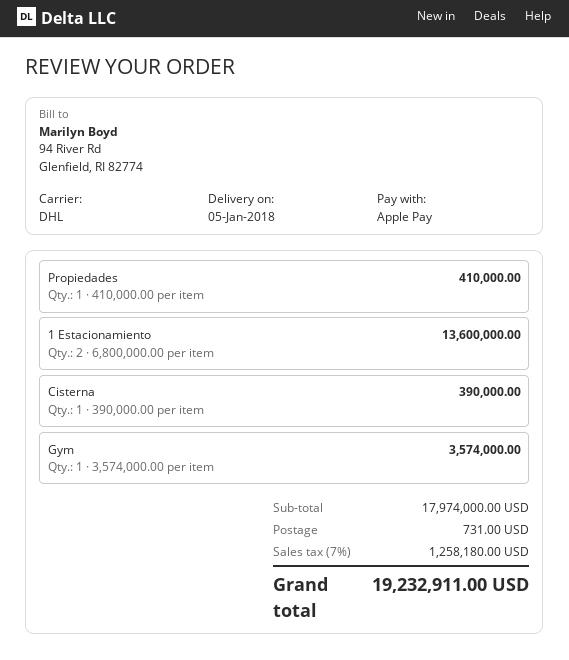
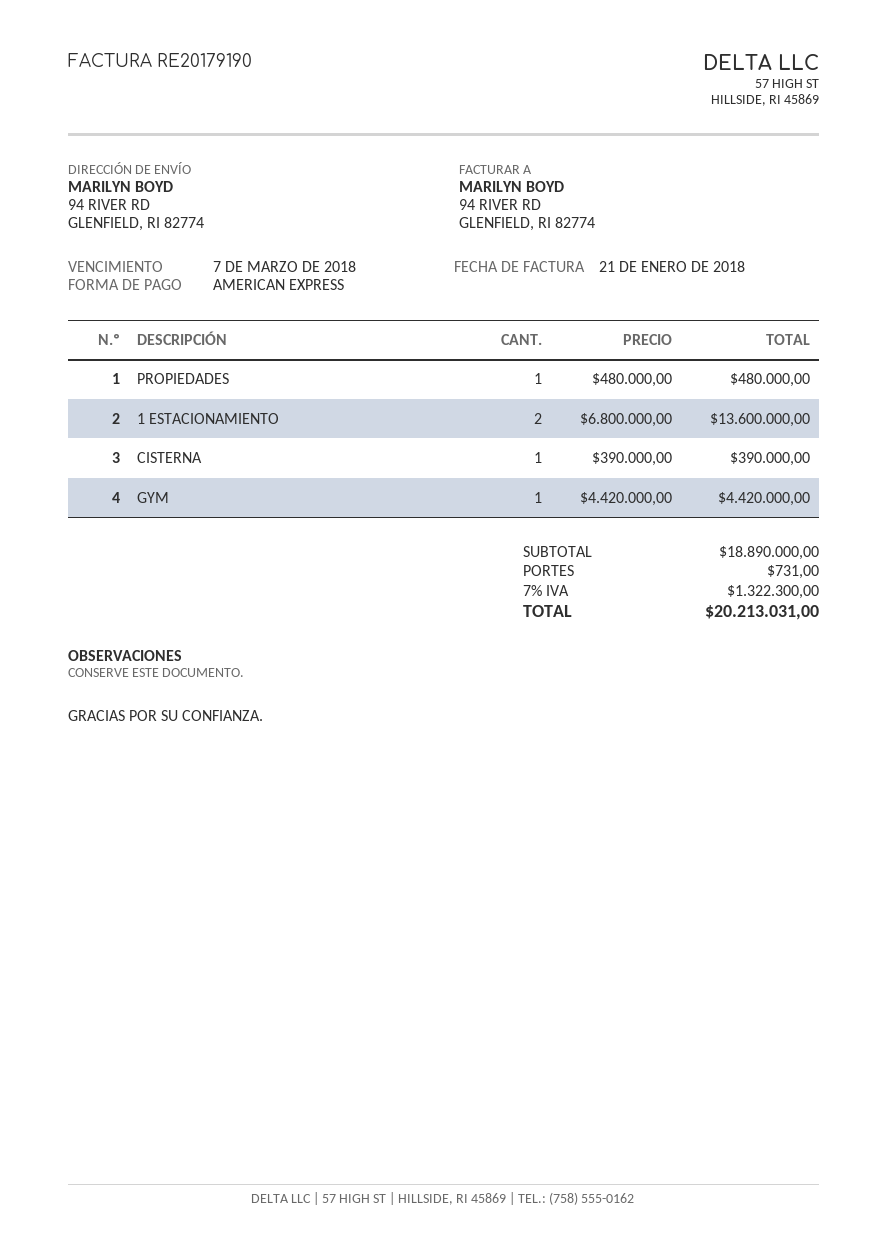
payment method: Apple Pay -> American Express
Propiedades: 1 x 410000.00 = 410000.00 -> 1 x 480000.00 = 480000.00
Gym: 1 x 3574000.00 = 3574000.00 -> 1 x 4420000.00 = 4420000.00
subtotal: 17974000.00 -> 18890000.00
tax: 7% = 1258180.00 -> 7% = 1322300.00
total: 19232911.00 -> 20213031.00

